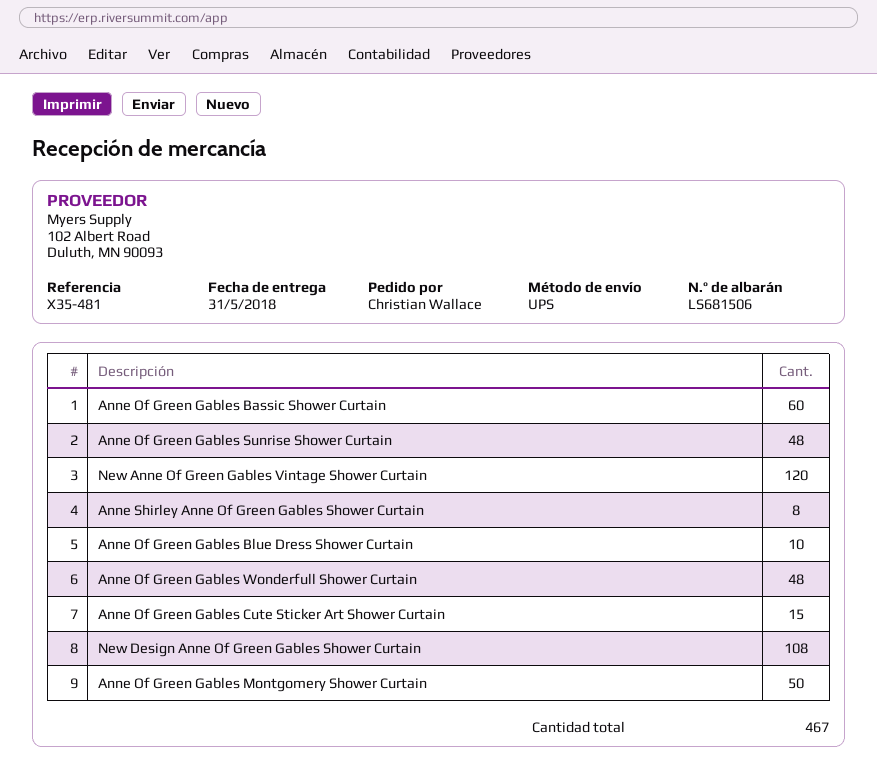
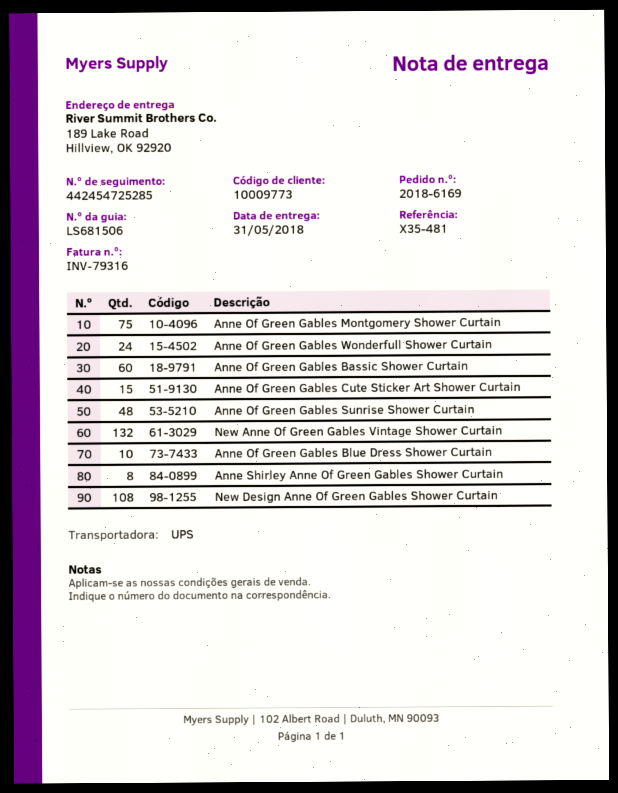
New Anne Of Green Gables Vintage Shower Curtain: 120 -> 132
Anne Of Green Gables Wonderfull Shower Curtain: 48 -> 24
Anne Of Green Gables Montgomery Shower Curtain: 50 -> 75

